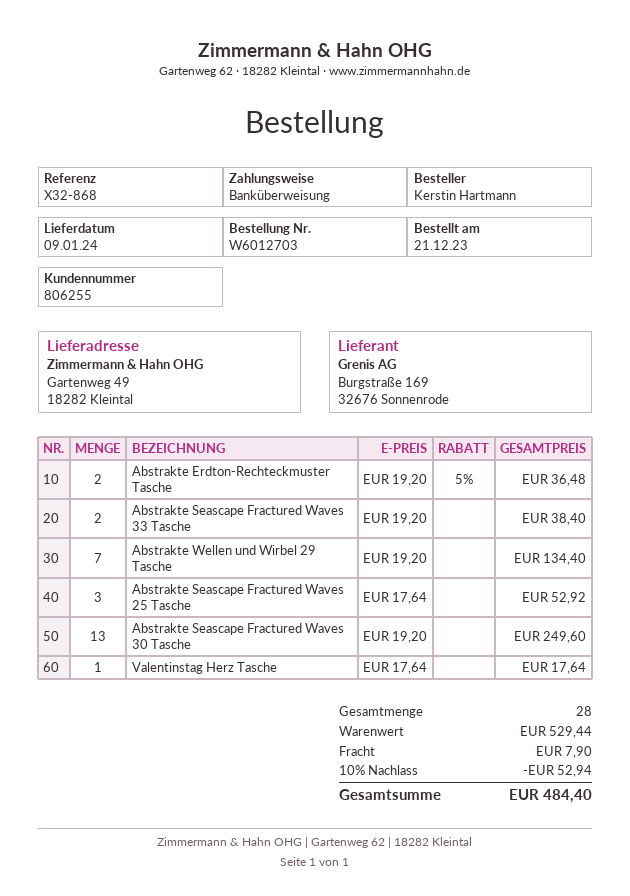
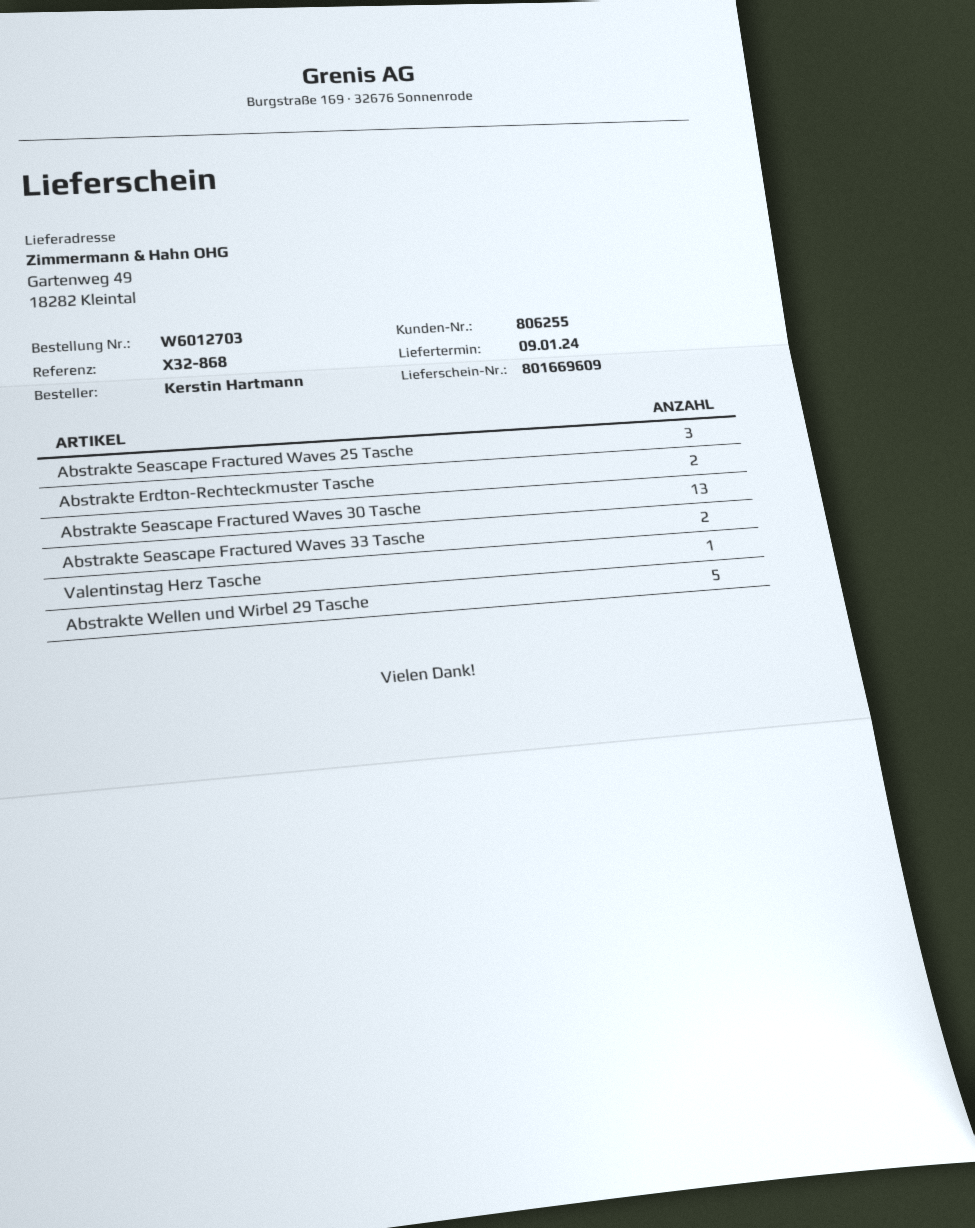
Abstrakte Wellen und Wirbel 29 Tasche: 7 -> 5

